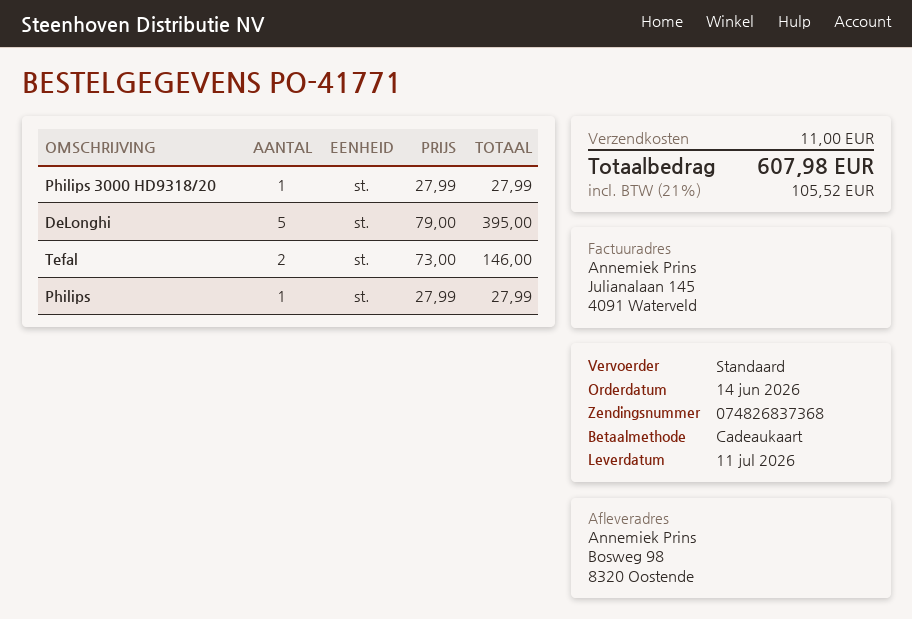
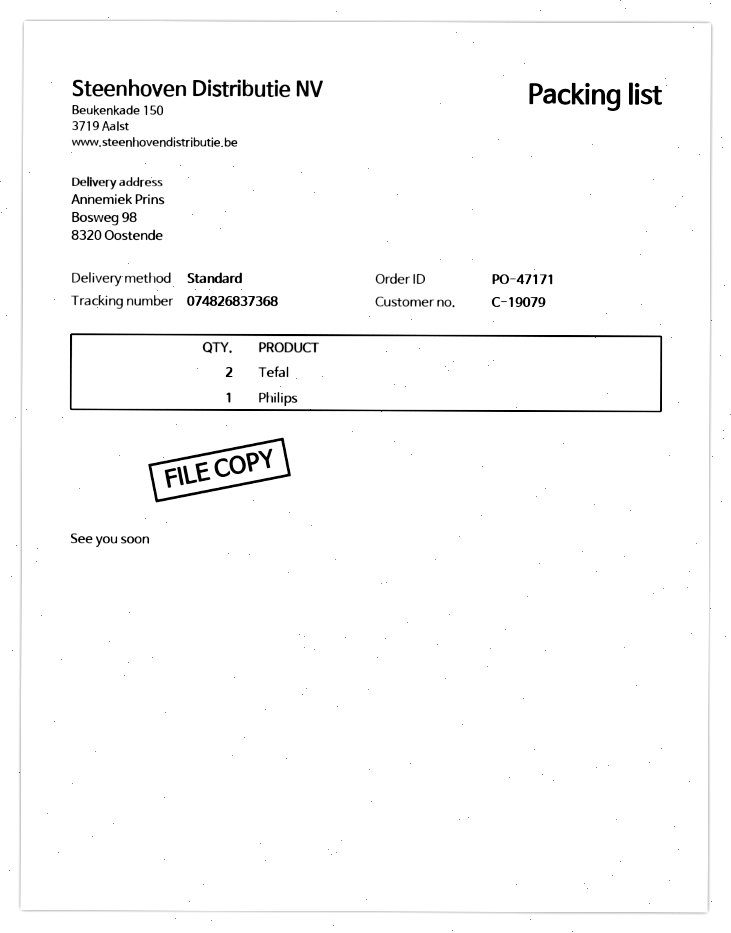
order number: PO-41771 -> PO-47171
Philips 3000 HD9318/20: 1 -> none
DeLonghi: 5 -> none

